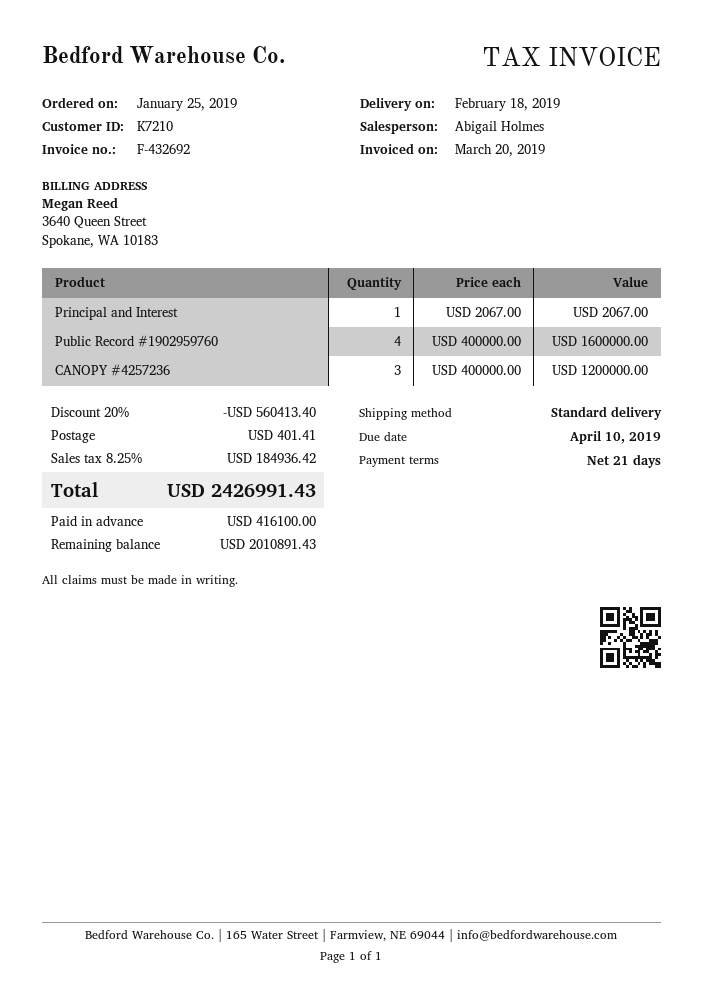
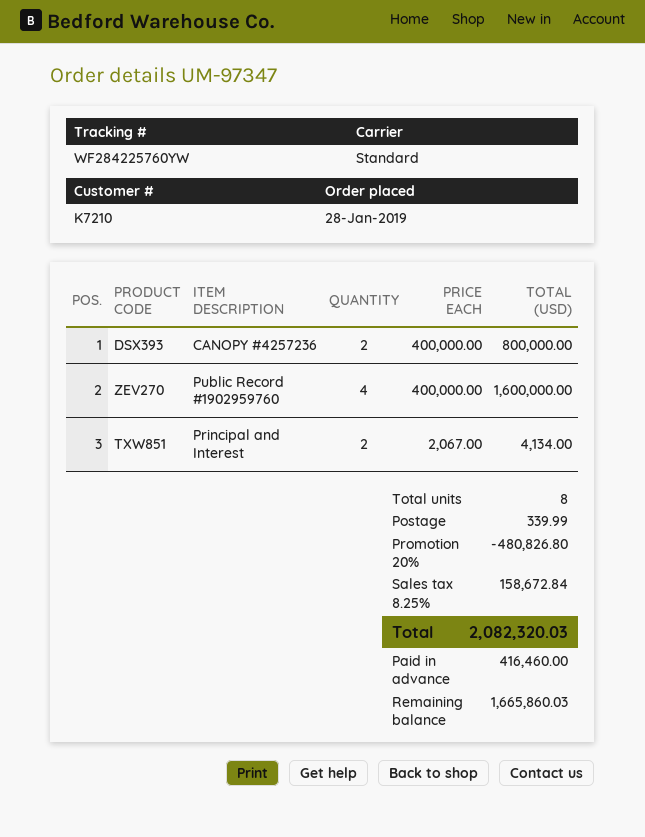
order date: 2019-01-25 -> 2019-01-28
Principal and Interest: 1 x 2067.00 = 2067.00 -> 2 x 2067.00 = 4134.00
CANOPY #4257236: 3 x 400000.00 = 1200000.00 -> 2 x 400000.00 = 800000.00
discount: 20% = 560413.40 -> 20% = 480826.80
shipping: 401.41 -> 339.99
tax: 8.25% = 184936.42 -> 8.25% = 158672.84
total: 2426991.43 -> 2082320.03
deposit: 416100.00 -> 416460.00
balance: 2010891.43 -> 1665860.03

